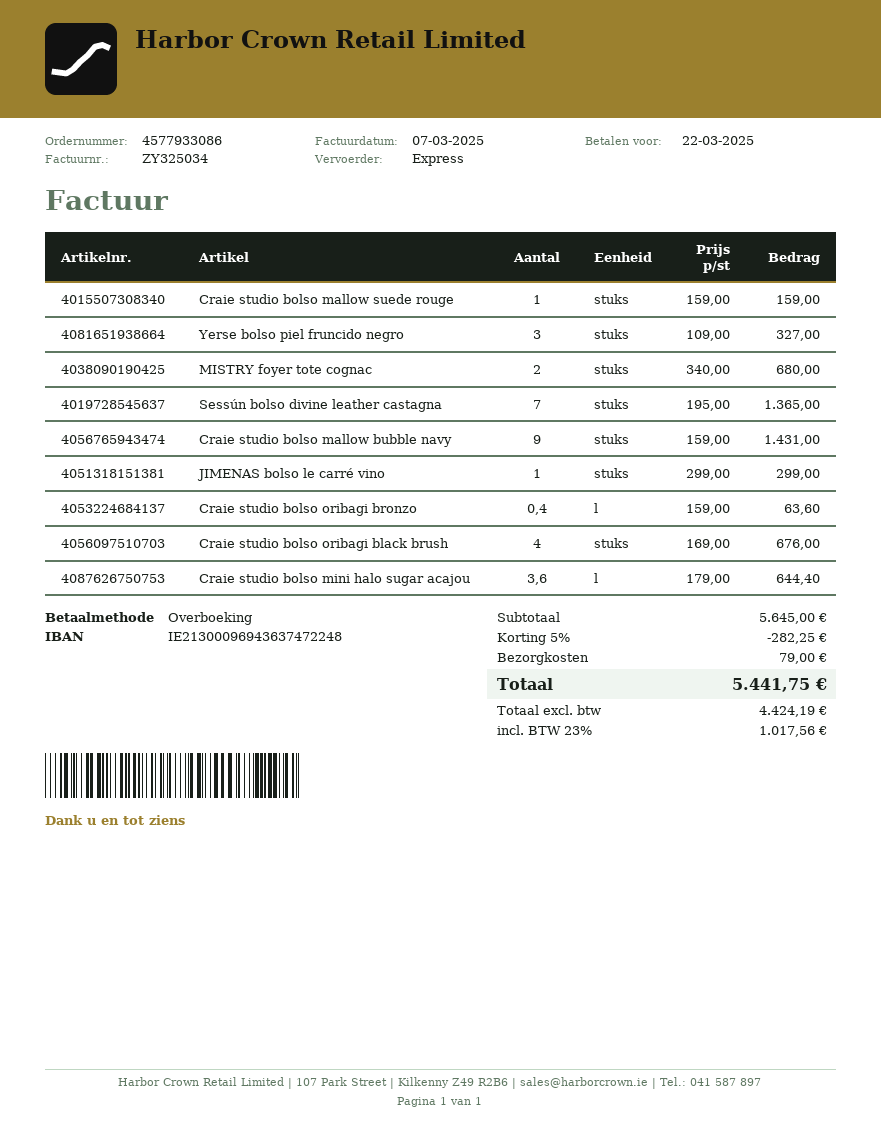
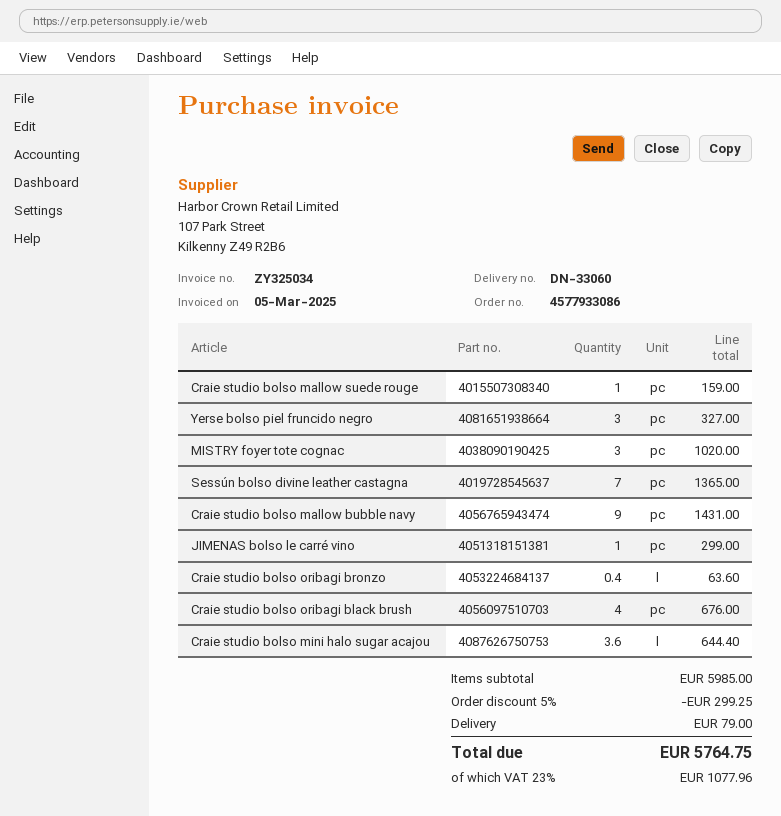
invoice date: 2025-03-07 -> 2025-03-05
MISTRY foyer tote cognac: 2 for 680.00 -> 3 for 1020.00
subtotal: 5645.00 -> 5985.00
discount: 5% = 282.25 -> 5% = 299.25
tax: 23% = 1017.56 -> 23% = 1077.96
total: 5441.75 -> 5764.75

